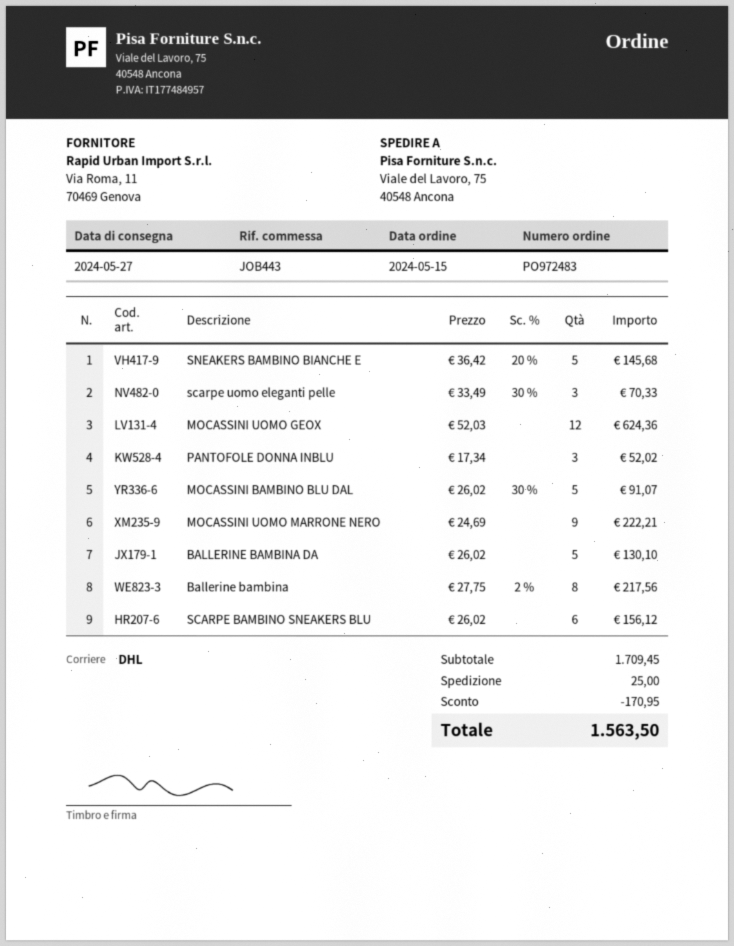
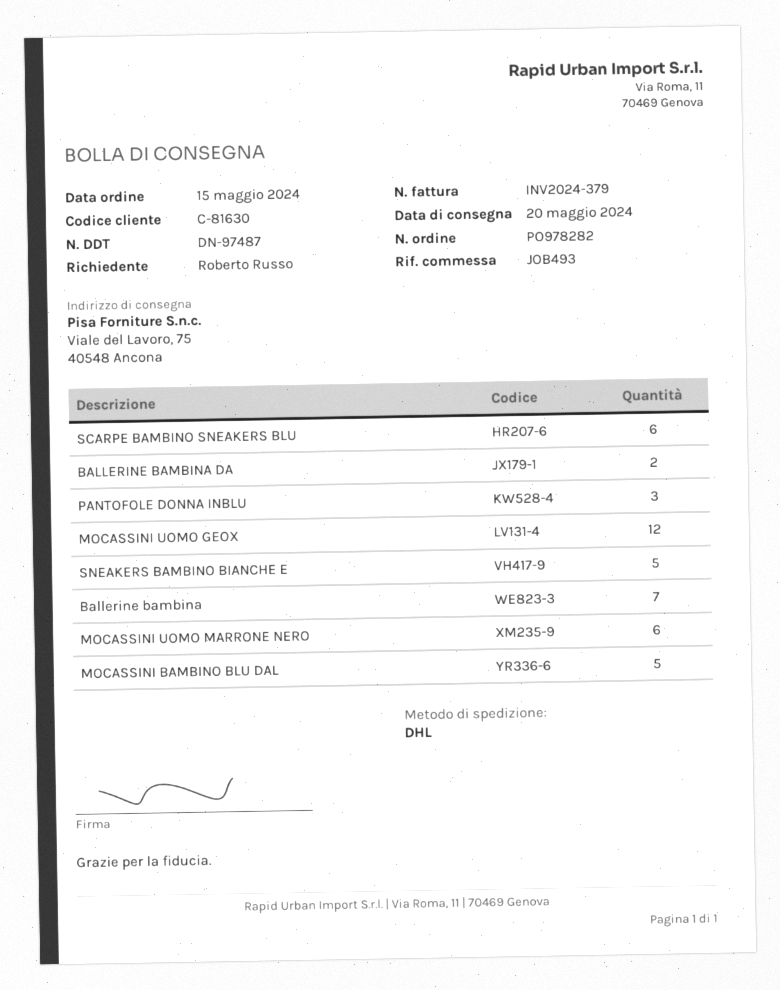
order number: PO972483 -> PO978282
delivery date: 2024-05-27 -> 2024-05-20
reference: JOB443 -> JOB493
scarpe uomo eleganti pelle: 3 -> none
MOCASSINI UOMO MARRONE NERO: 9 -> 6
BALLERINE BAMBINA DA: 5 -> 2
Ballerine bambina: 8 -> 7

